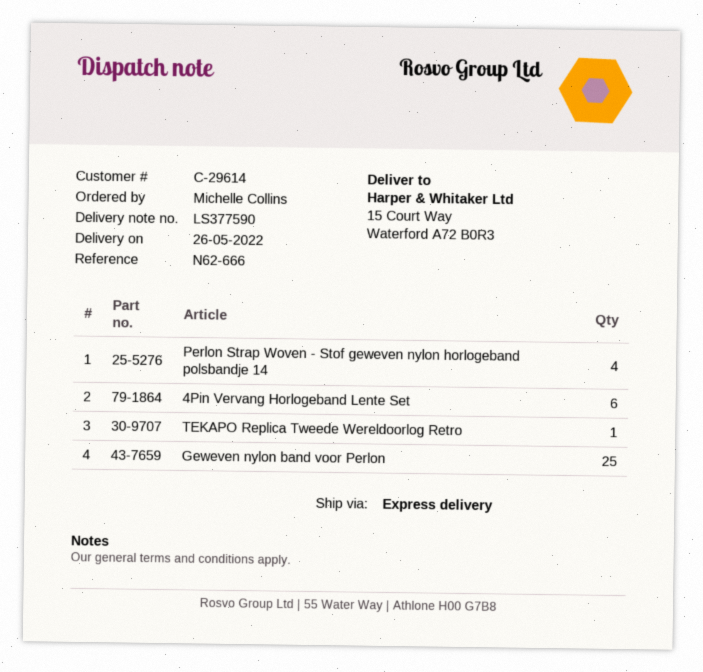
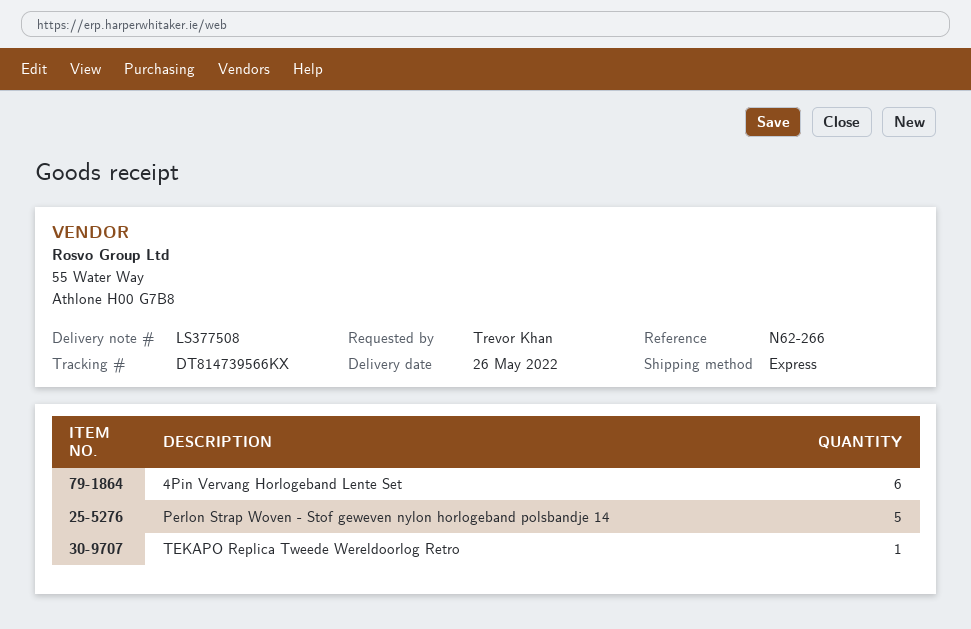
delivery note number: LS377590 -> LS377508
reference: N62-666 -> N62-266
ordered by: Michelle Collins -> Trevor Khan
Perlon Strap Woven - Stof geweven nylon horlogeband polsbandje 14: 4 -> 5
Geweven nylon band voor Perlon: 25 -> none

